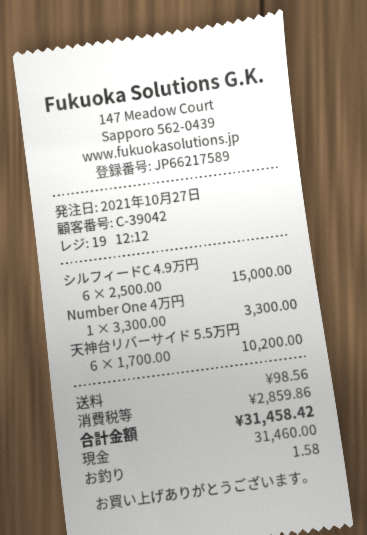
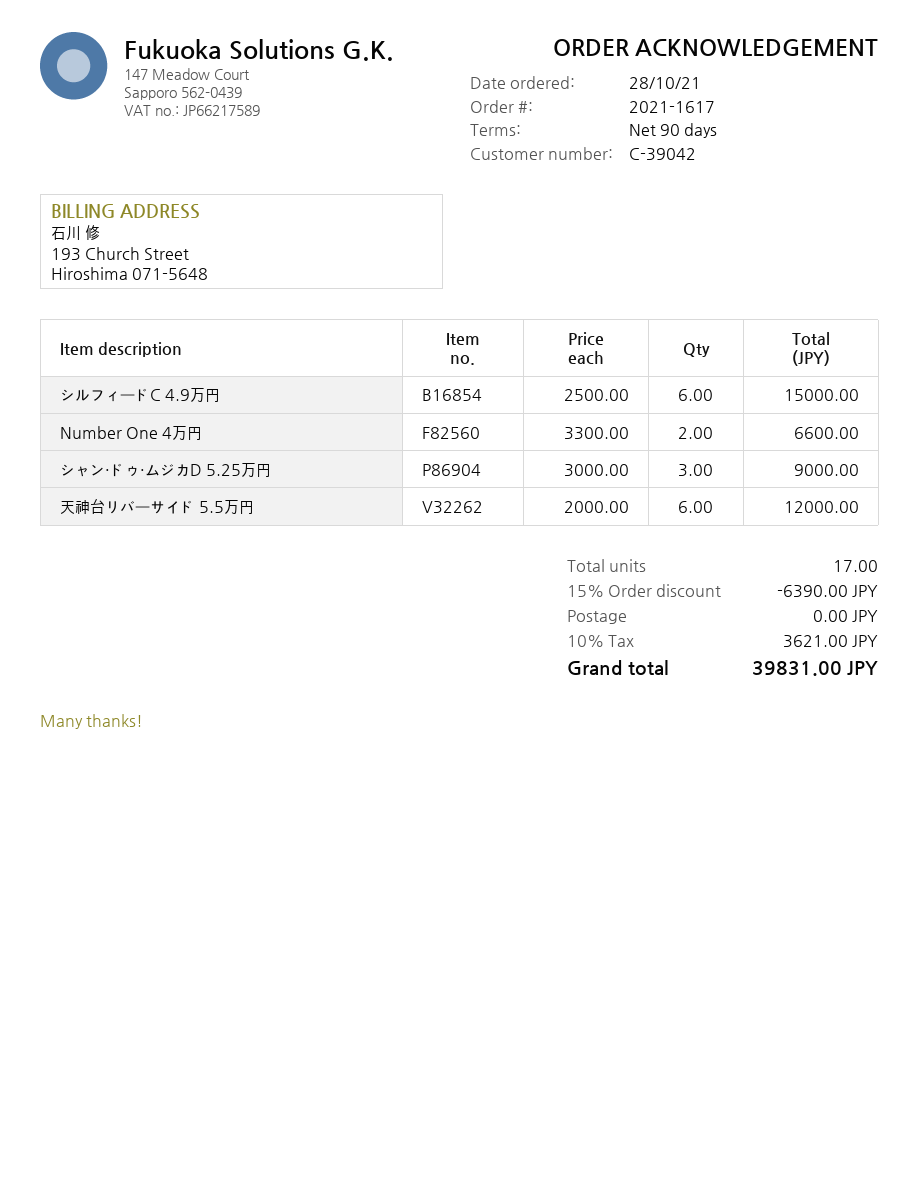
order date: 2021-10-27 -> 2021-10-28
Number One 4万円: 1 x 3300.00 = 3300.00 -> 2 x 3300.00 = 6600.00
天神台リバーサイド 5.5万円: 6 x 1700.00 = 10200.00 -> 6 x 2000.00 = 12000.00
シャン・ドゥ・ムジカD 5.25万円: none -> 3 x 3000.00 = 9000.00
discount: none -> 15% = 6390.00
shipping: 98.56 -> 0.00
tax: 2859.86 -> 3621.00
total: 31458.42 -> 39831.00

